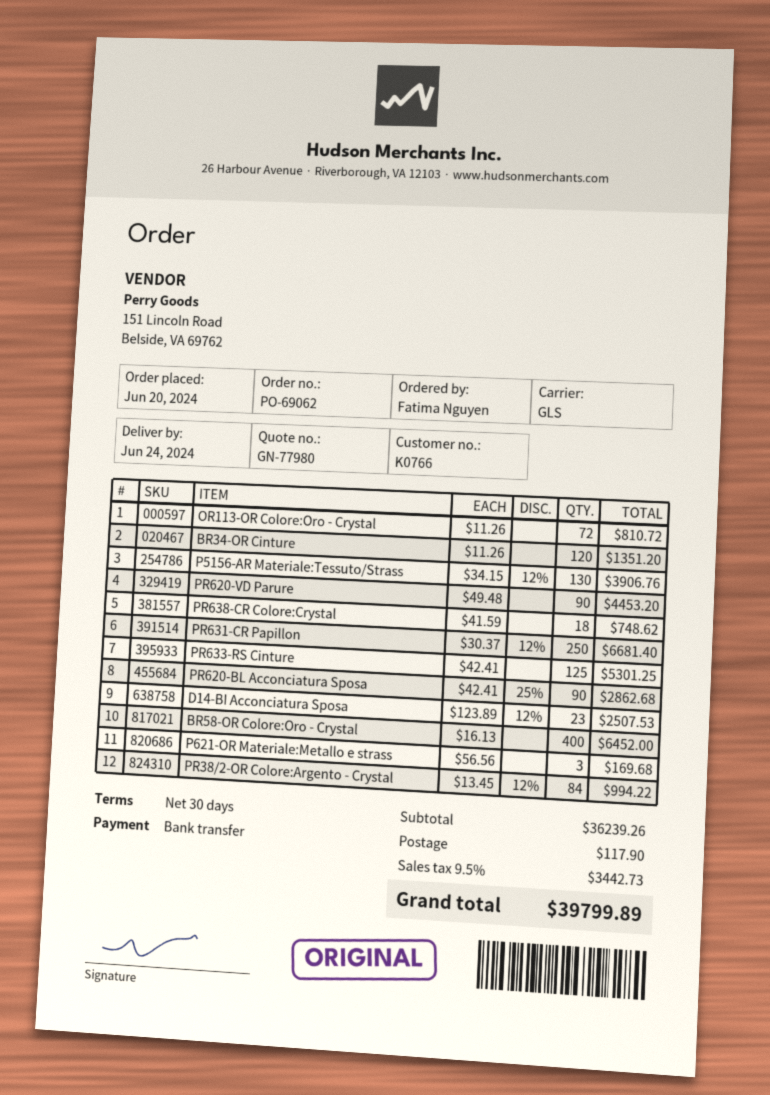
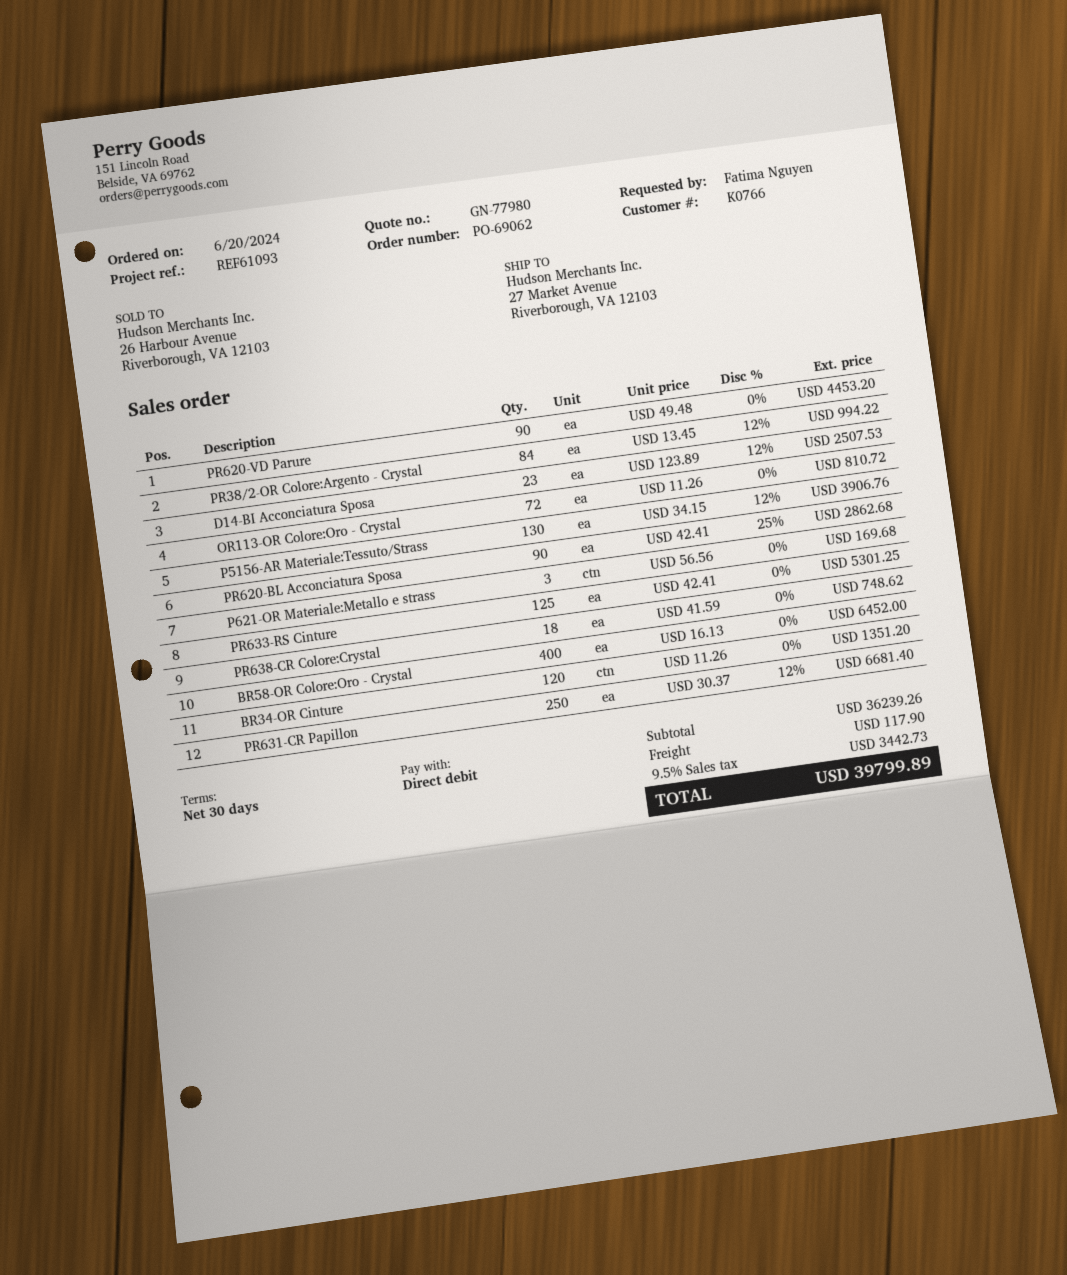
payment method: bank transfer -> direct debit

